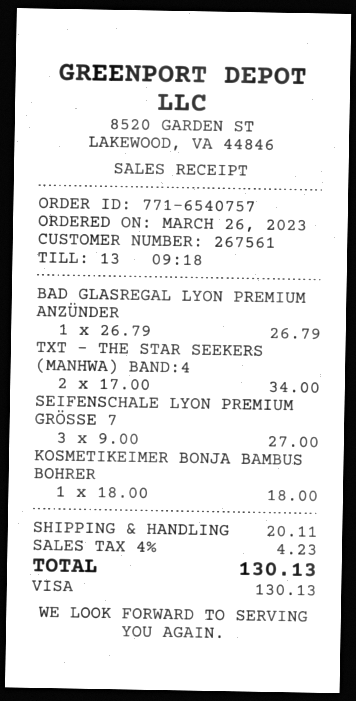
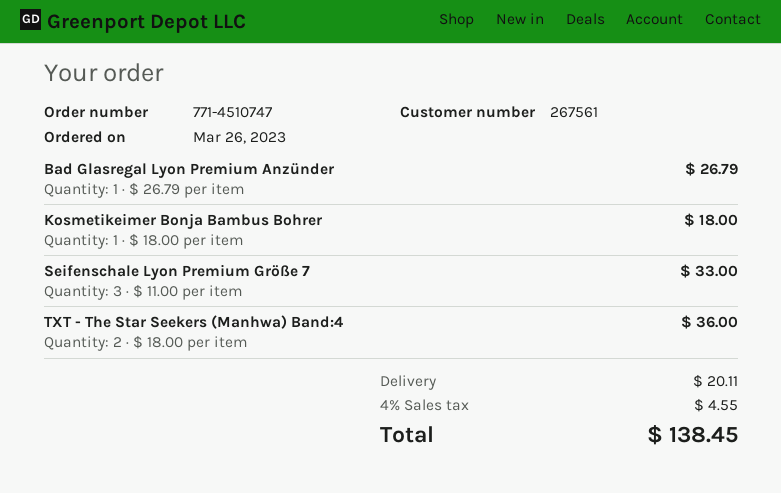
order number: 771-6540757 -> 771-4510747
TXT - THE STAR SEEKERS (MANHWA) BAND:4: 2 x 17.00 = 34.00 -> 2 x 18.00 = 36.00
SEIFENSCHALE LYON PREMIUM GRÖSSE 7: 3 x 9.00 = 27.00 -> 3 x 11.00 = 33.00
tax: 4% = 4.23 -> 4% = 4.55
total: 130.13 -> 138.45

